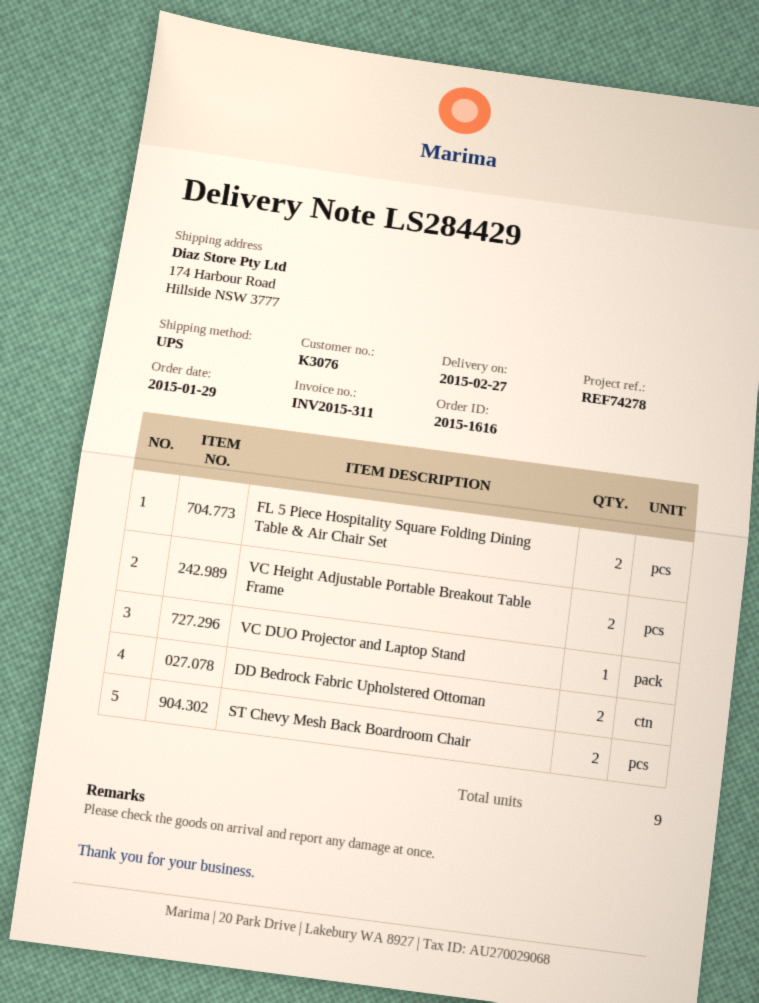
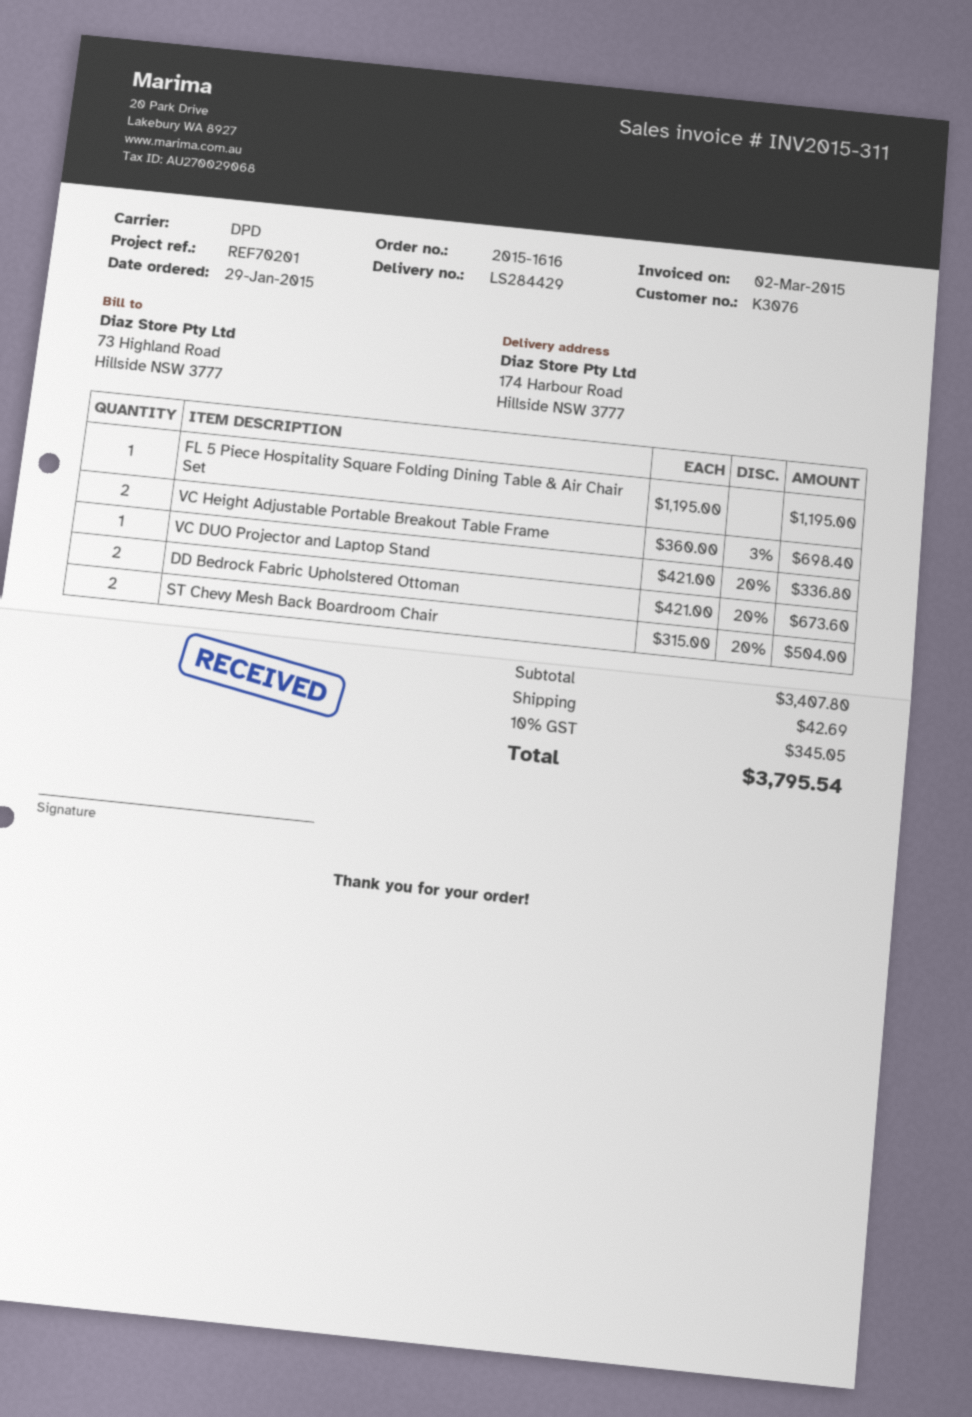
reference: REF74278 -> REF70201
shipping method: UPS -> DPD
FL 5 Piece Hospitality Square Folding Dining Table & Air Chair Set: 2 -> 1

